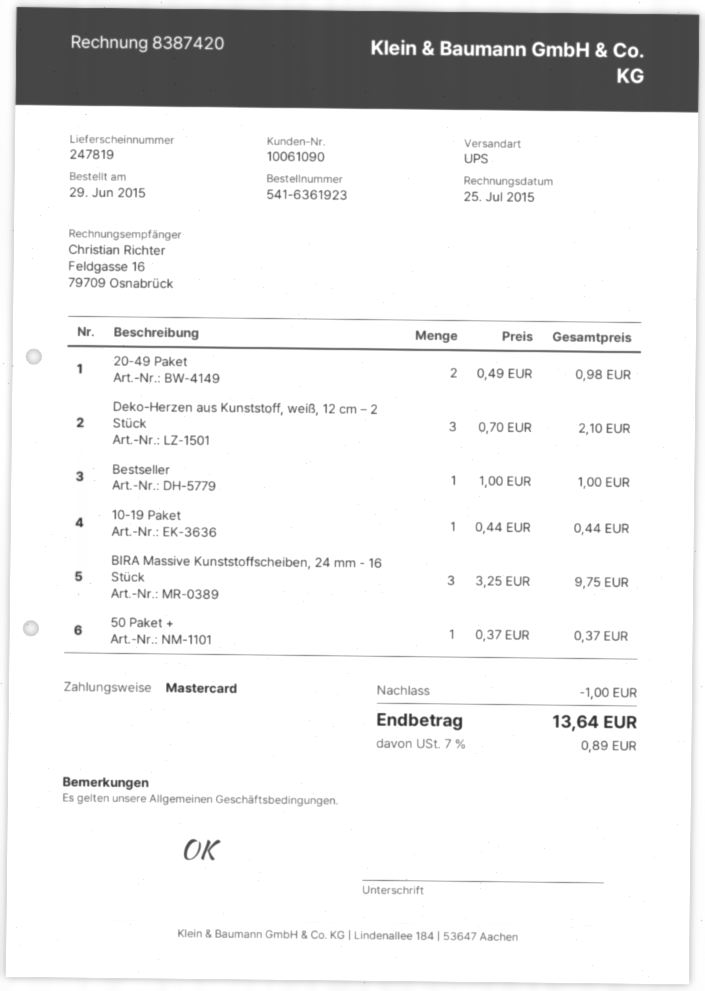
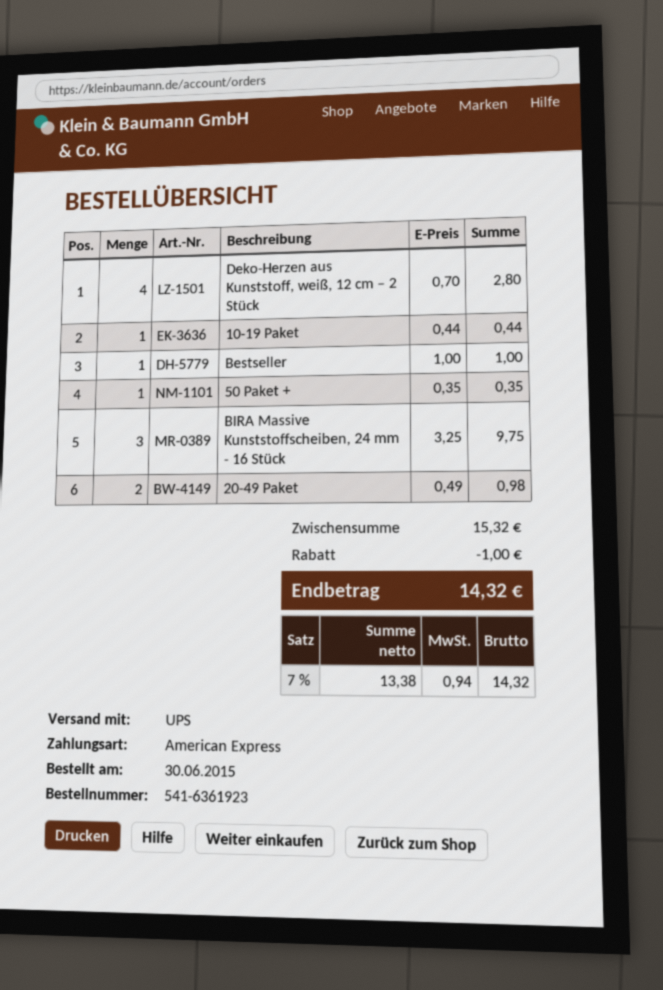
order date: 2015-06-29 -> 2015-06-30
payment method: Mastercard -> American Express
Deko-Herzen aus Kunststoff, weiß, 12 cm – 2 Stück: 3 x 0.70 = 2.10 -> 4 x 0.70 = 2.80
50 Paket +: 1 x 0.37 = 0.37 -> 1 x 0.35 = 0.35
tax: 7% = 0.89 -> 7% = 0.94
total: 13.64 -> 14.32

